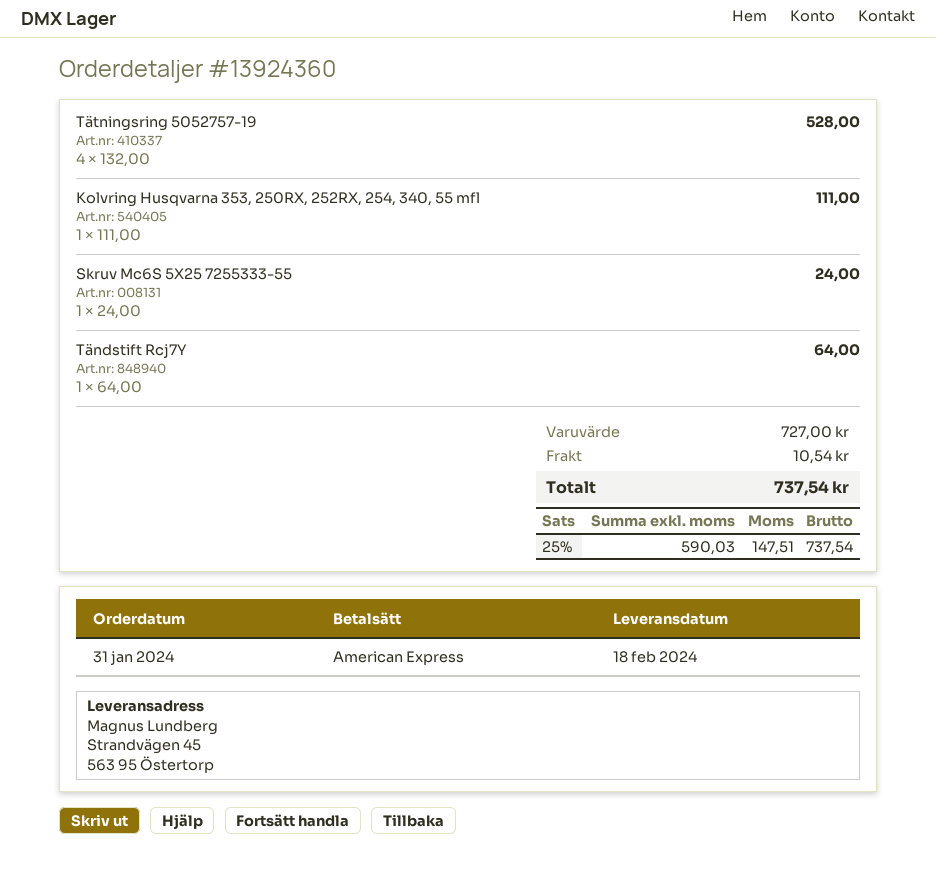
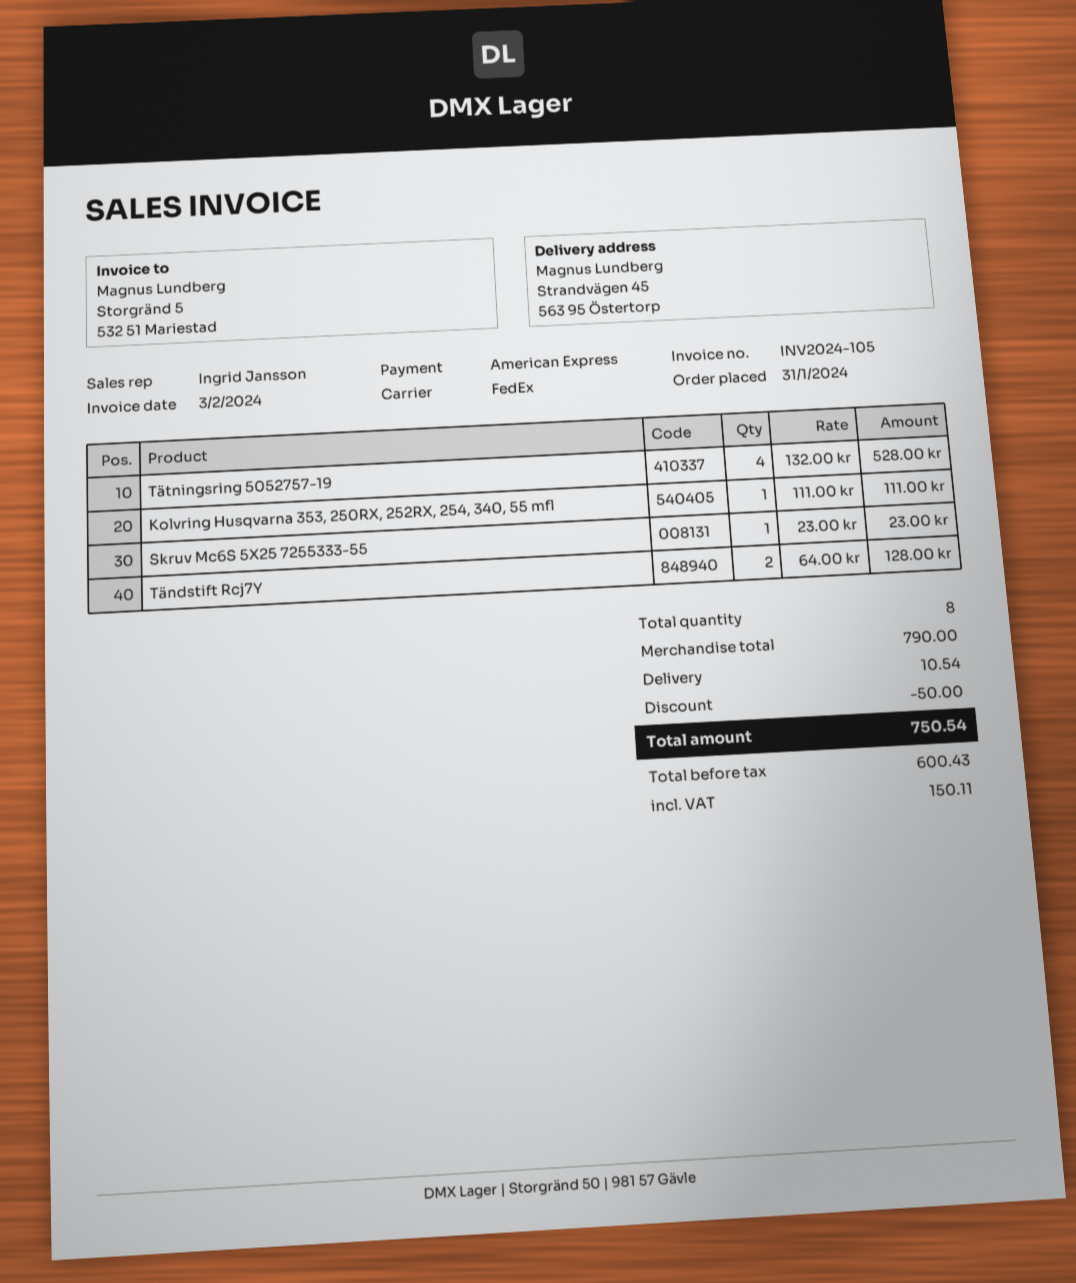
Skruv Mc6S 5X25 7255333-55: 1 x 24.00 = 24.00 -> 1 x 23.00 = 23.00
Tändstift Rcj7Y: 1 x 64.00 = 64.00 -> 2 x 64.00 = 128.00
subtotal: 727.00 -> 790.00
discount: none -> 50.00
net: 590.03 -> 600.43
tax: 147.51 -> 150.11
total: 737.54 -> 750.54

